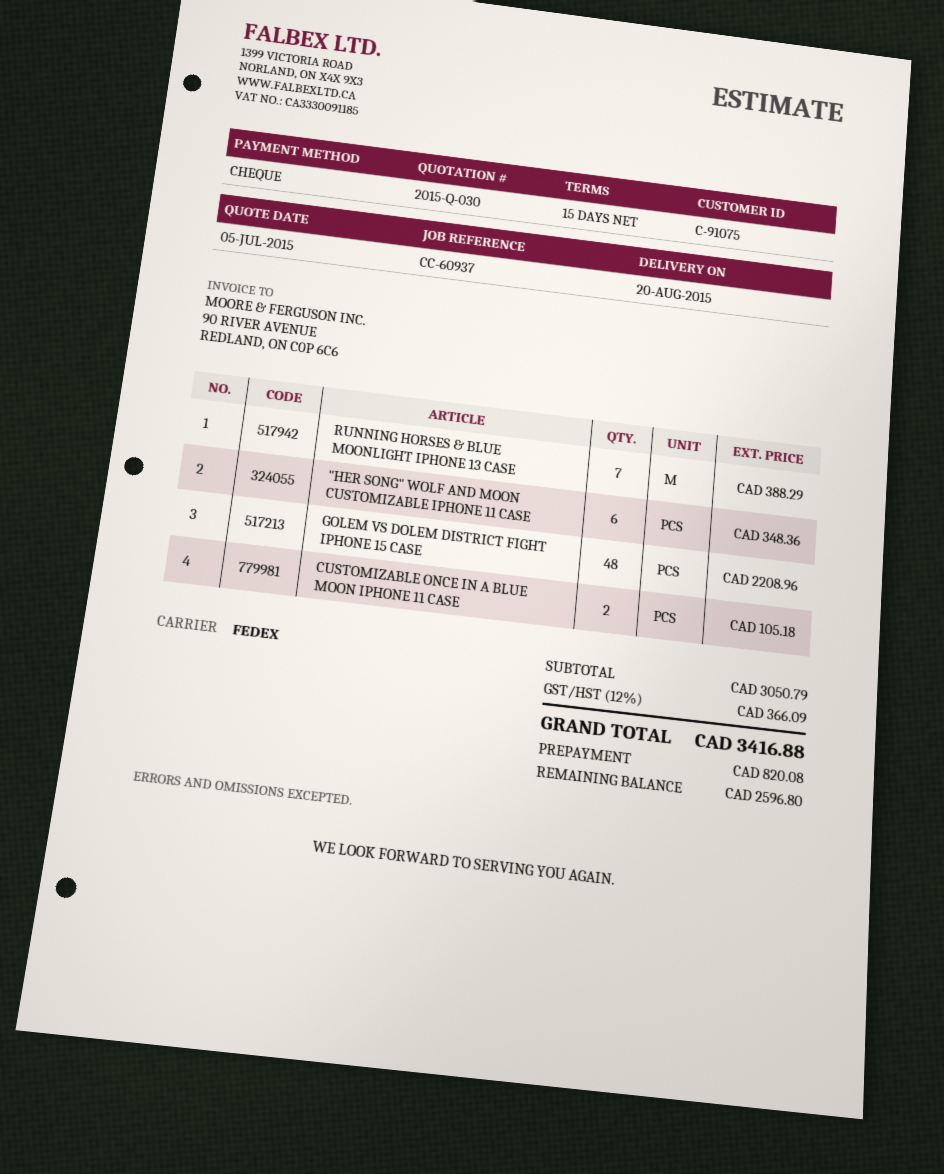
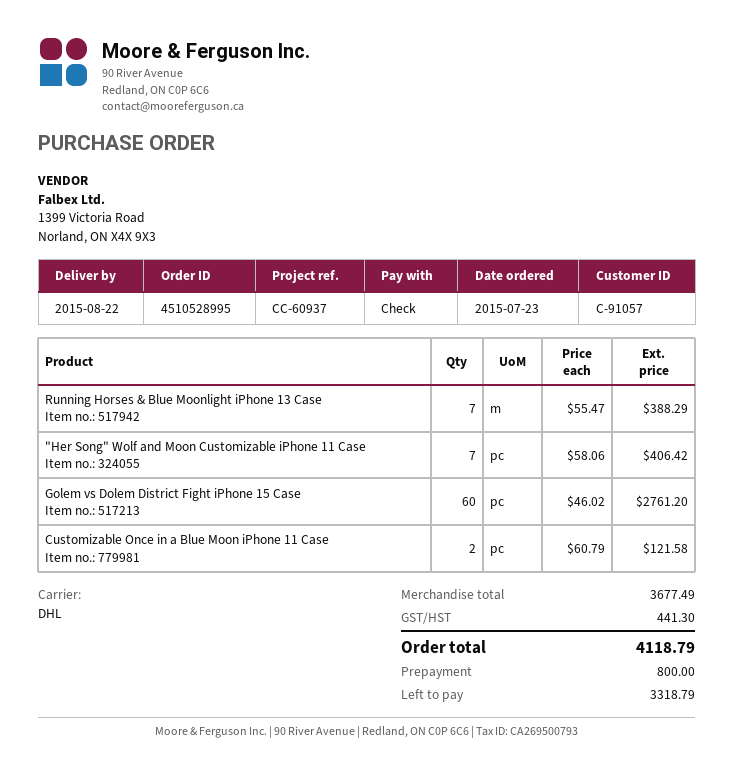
delivery date: 2015-08-20 -> 2015-08-22
customer number: C-91075 -> C-91057
shipping method: FedEx -> DHL
"HER SONG" WOLF AND MOON CUSTOMIZABLE IPHONE 11 CASE: 6 for 348.36 -> 7 for 406.42
GOLEM VS DOLEM DISTRICT FIGHT IPHONE 15 CASE: 48 for 2208.96 -> 60 for 2761.20
CUSTOMIZABLE ONCE IN A BLUE MOON IPHONE 11 CASE: 2 for 105.18 -> 2 for 121.58
subtotal: 3050.79 -> 3677.49
tax: 366.09 -> 441.30
total: 3416.88 -> 4118.79
deposit: 820.08 -> 800.00
balance: 2596.80 -> 3318.79

